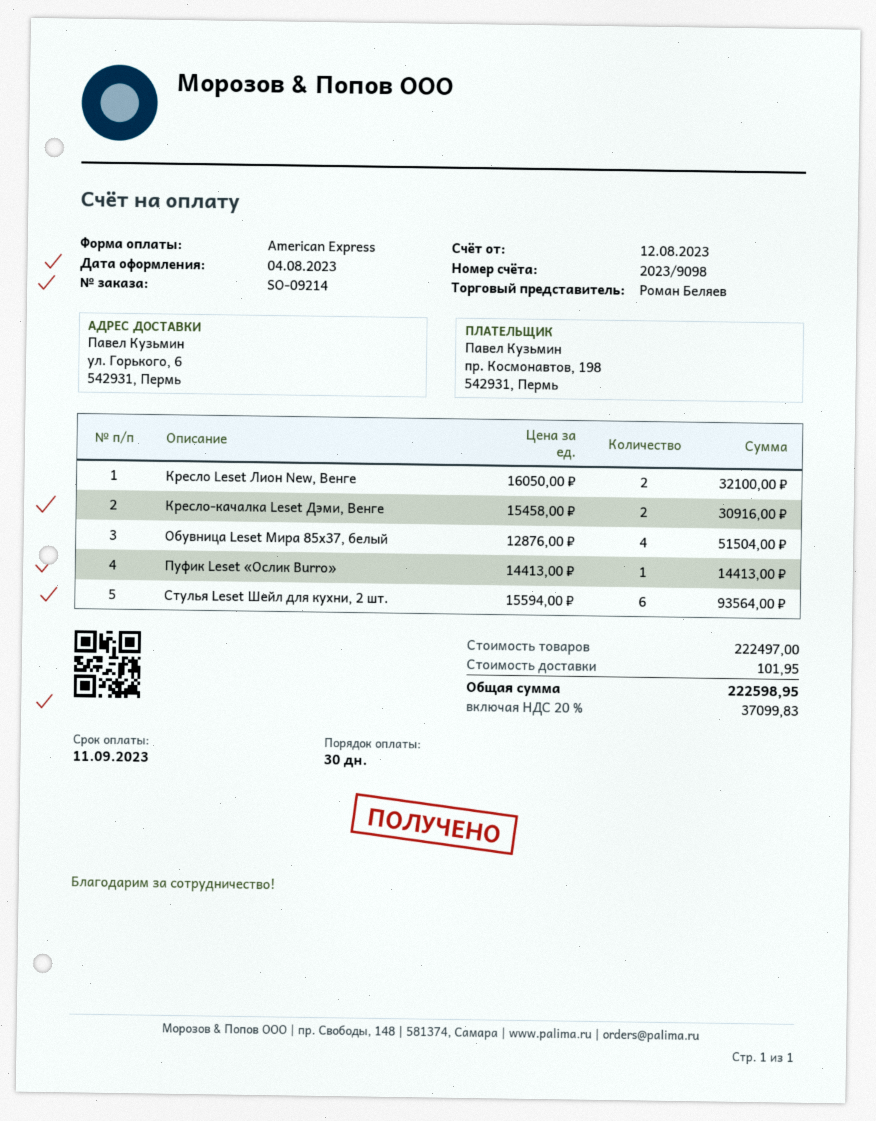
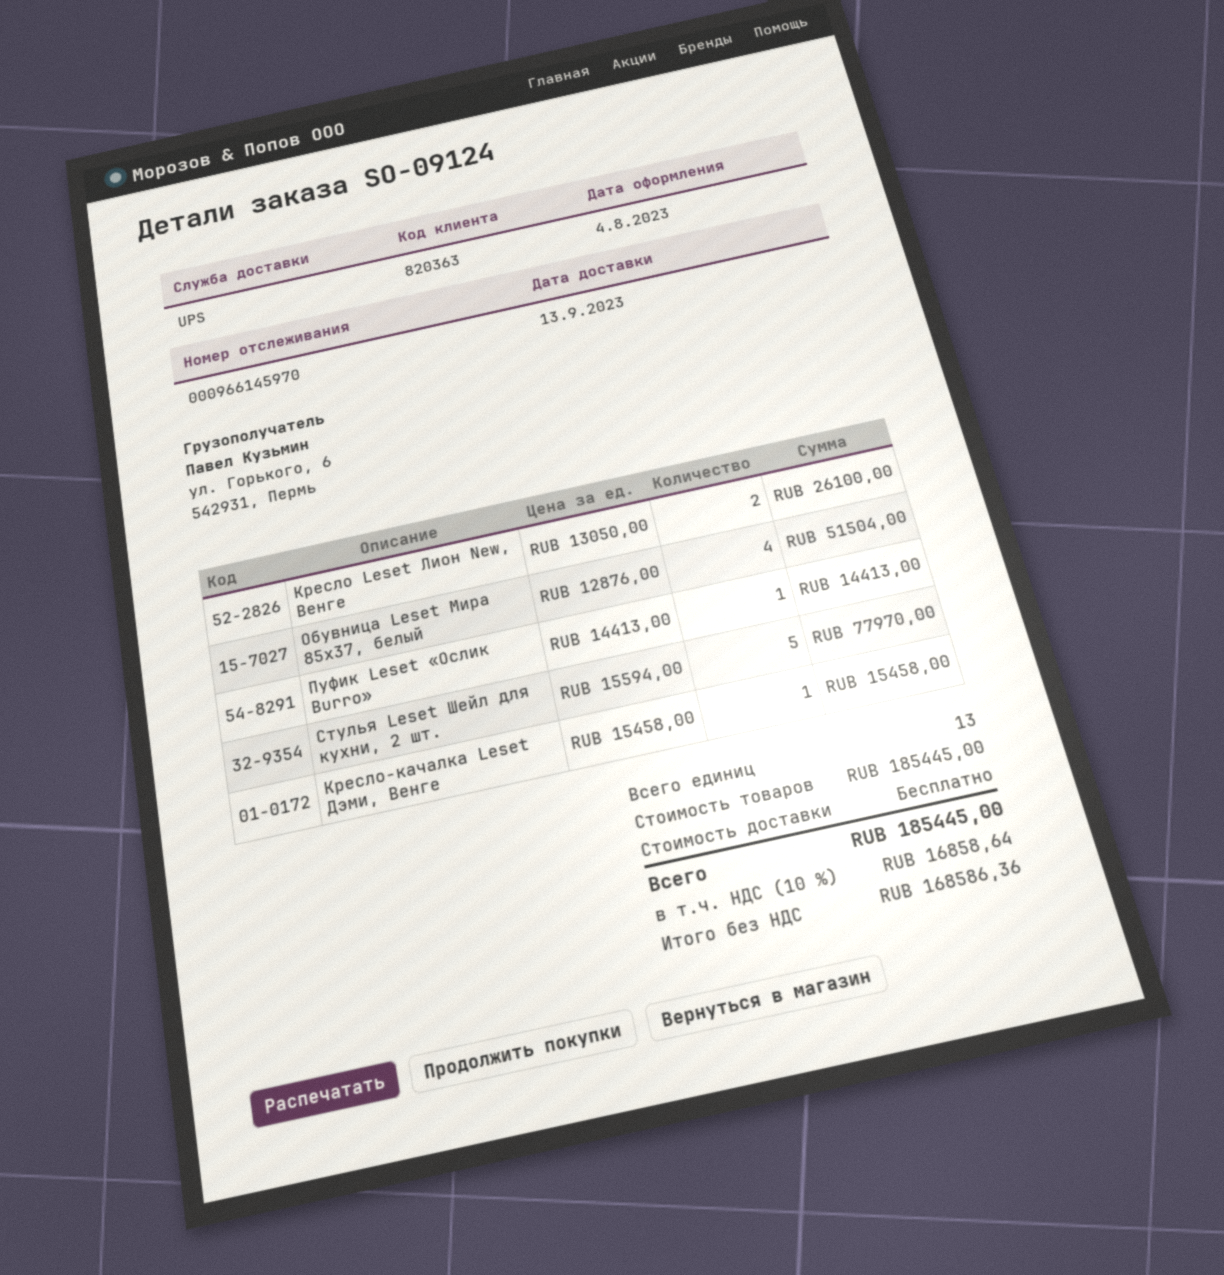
order number: SO-09214 -> SO-09124
Кресло Leset Лион New, Венге: 2 x 16050.00 = 32100.00 -> 2 x 13050.00 = 26100.00
Кресло-качалка Leset Дэми, Венге: 2 x 15458.00 = 30916.00 -> 1 x 15458.00 = 15458.00
Стулья Leset Шейл для кухни, 2 шт.: 6 x 15594.00 = 93564.00 -> 5 x 15594.00 = 77970.00
subtotal: 222497.00 -> 185445.00
shipping: 101.95 -> 0.00
tax: 20% = 37099.83 -> 10% = 16858.64
total: 222598.95 -> 185445.00

